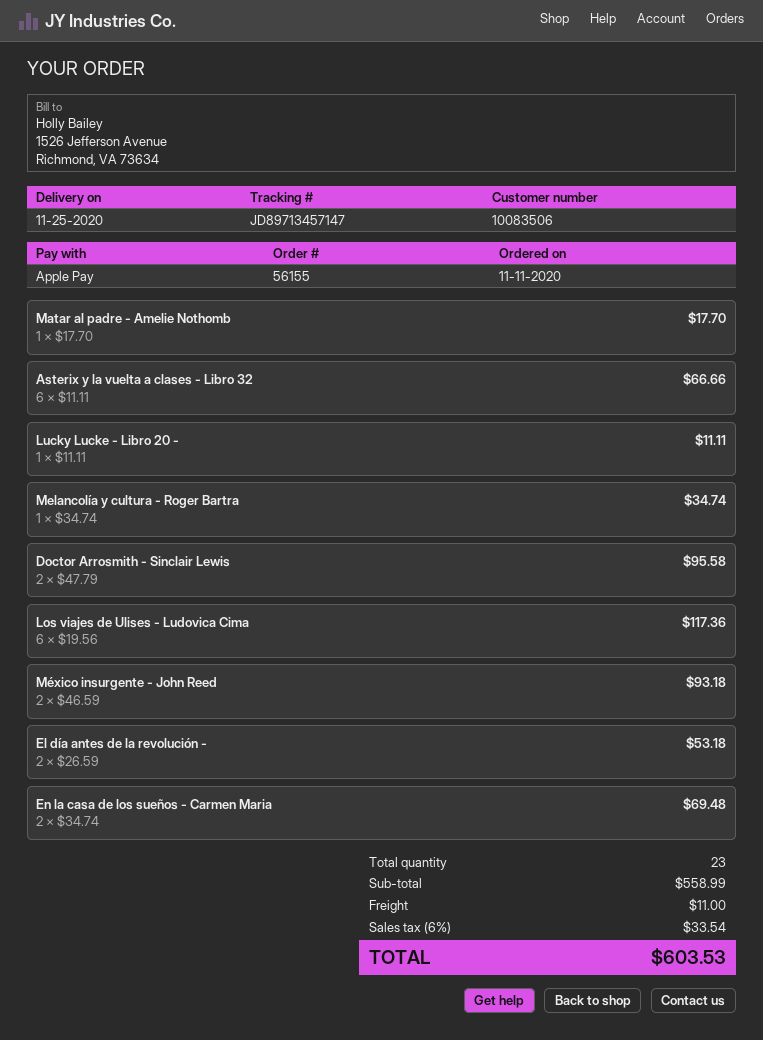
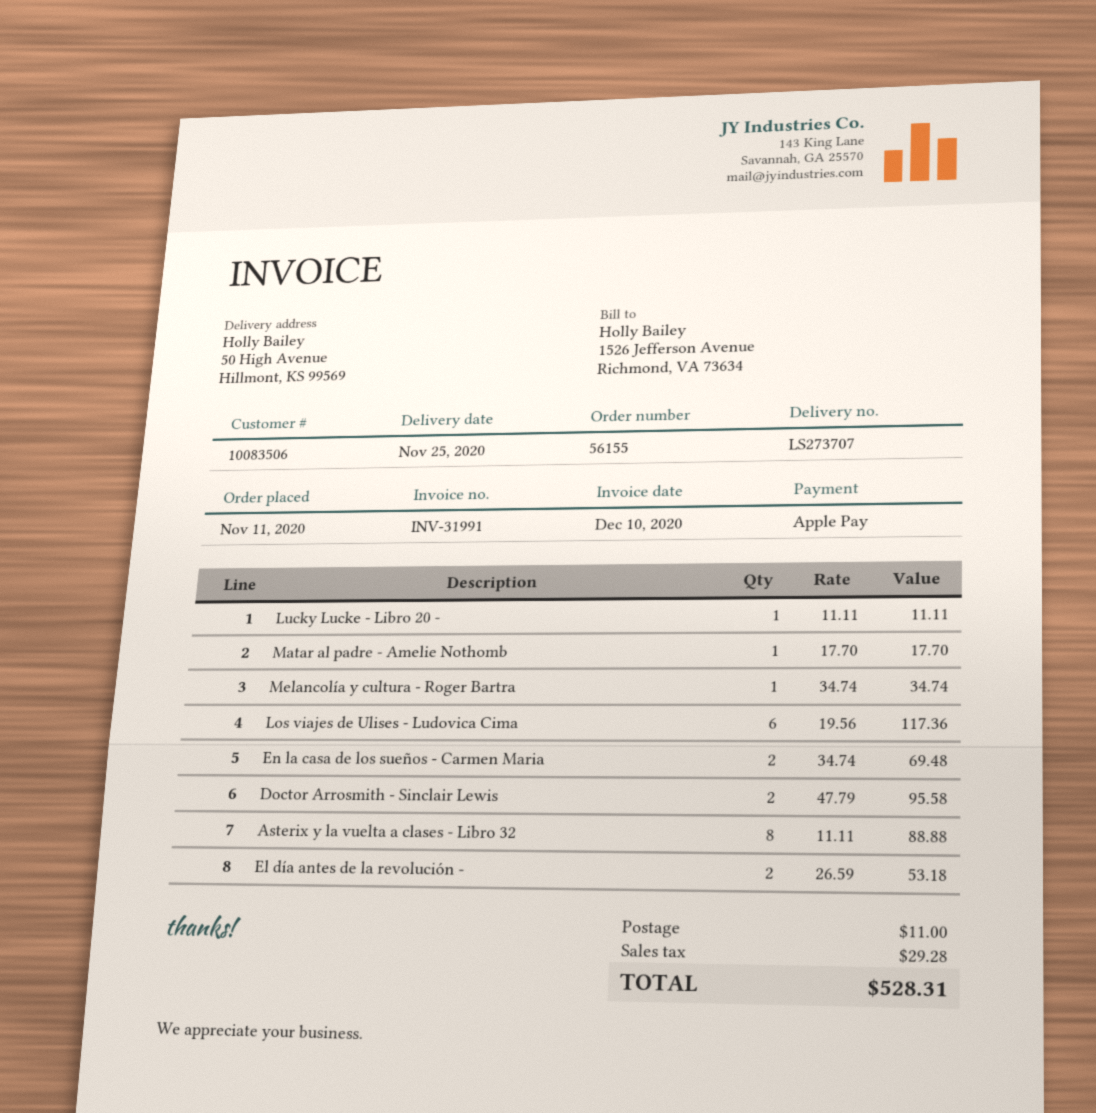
Asterix y la vuelta a clases - Libro 32: 6 x 11.11 = 66.66 -> 8 x 11.11 = 88.88
México insurgente - John Reed: 2 x 46.59 = 93.18 -> none
tax: 33.54 -> 29.28
total: 603.53 -> 528.31

